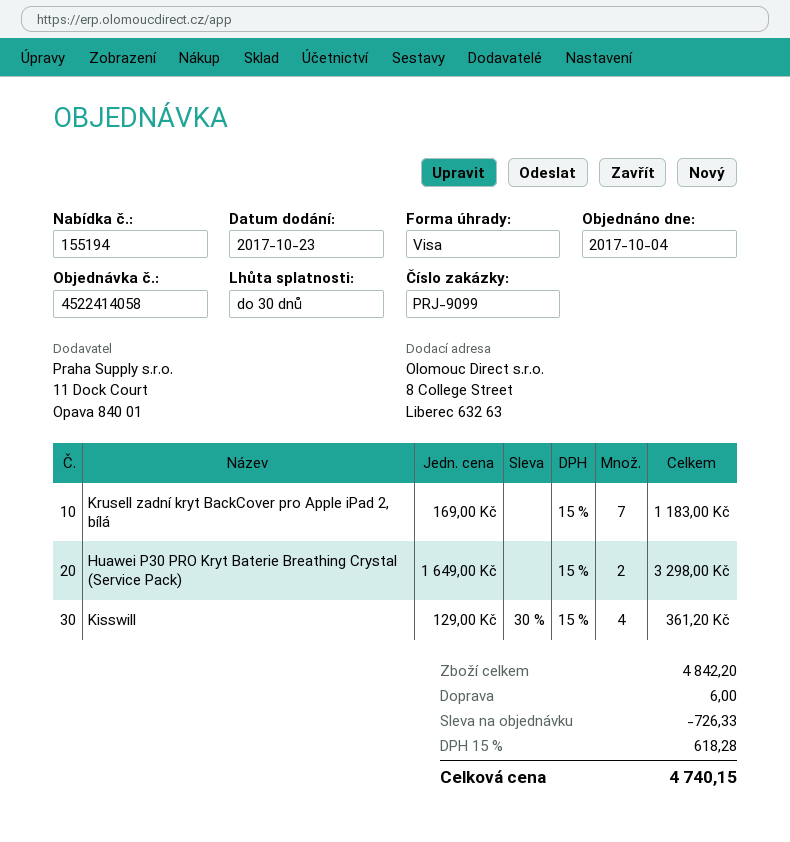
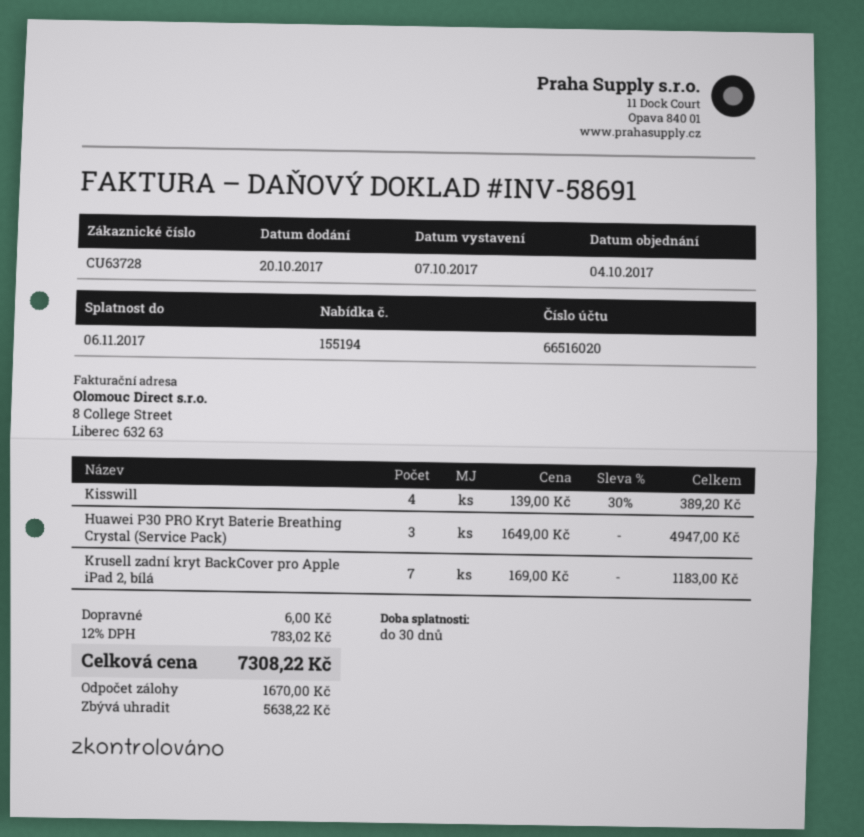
delivery date: 2017-10-23 -> 2017-10-20
Huawei P30 PRO Kryt Baterie Breathing Crystal (Service Pack): 2 x 1649.00 = 3298.00 -> 3 x 1649.00 = 4947.00
Kisswill: 4 x 129.00 - 30% = 361.20 -> 4 x 139.00 - 30% = 389.20
discount: 726.33 -> none
tax: 15% = 618.28 -> 12% = 783.02
total: 4740.15 -> 7308.22

